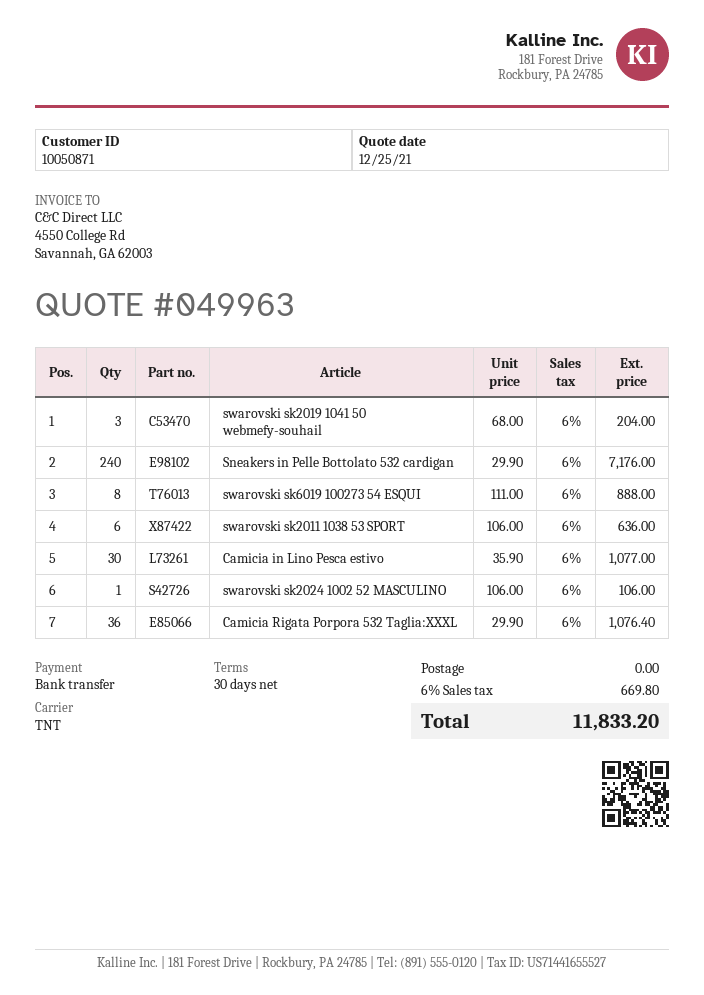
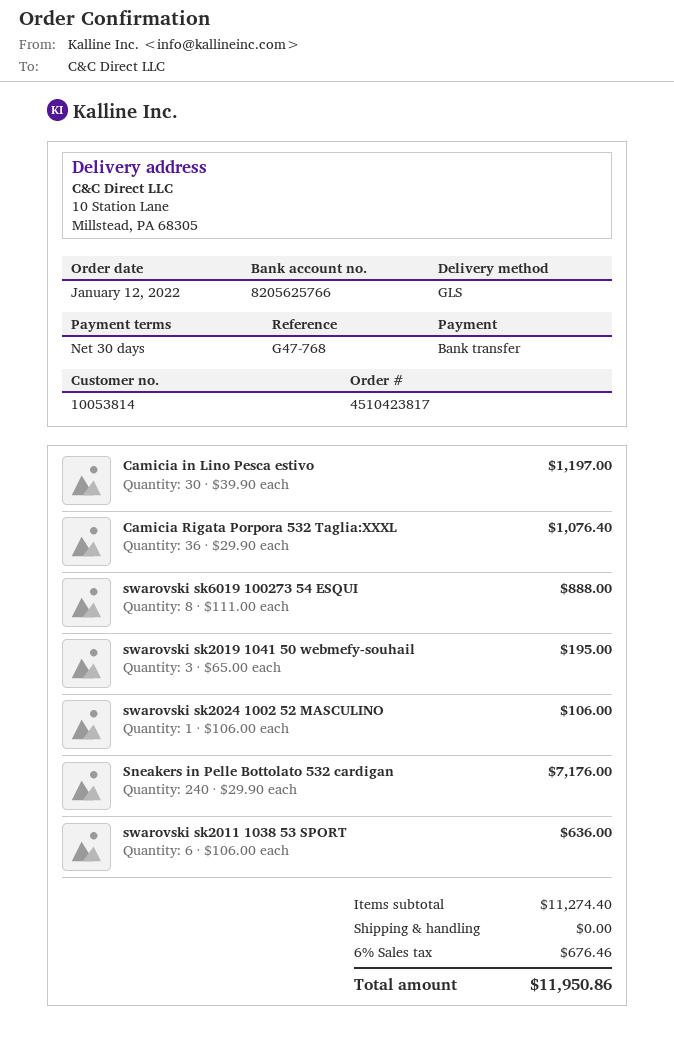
customer number: 10050871 -> 10053814
shipping method: TNT -> GLS
swarovski sk2019 1041 50 webmefy-souhail: 3 x 68.00 = 204.00 -> 3 x 65.00 = 195.00
Camicia in Lino Pesca estivo: 30 x 35.90 = 1077.00 -> 30 x 39.90 = 1197.00
tax: 6% = 669.80 -> 6% = 676.46
total: 11833.20 -> 11950.86

